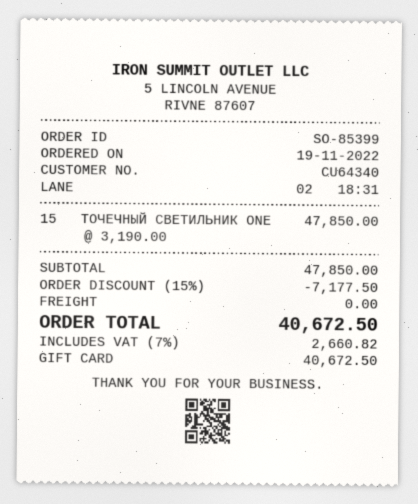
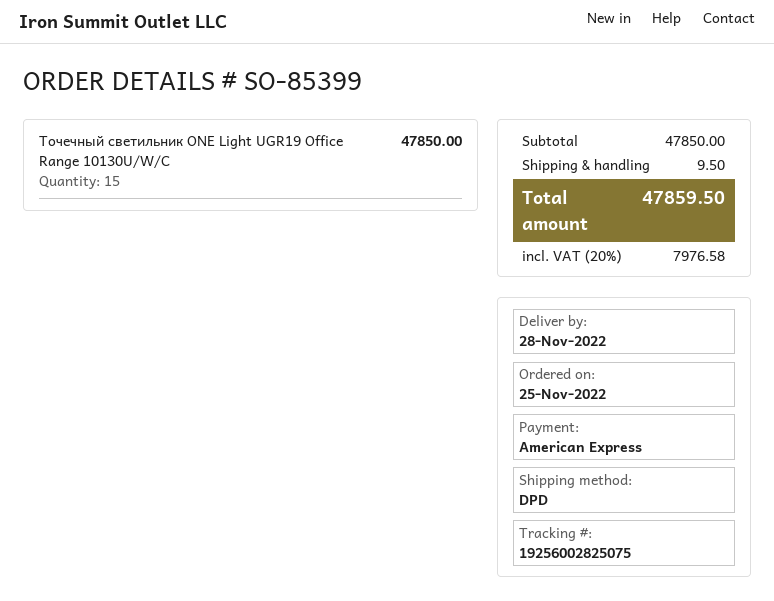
order date: 2022-11-19 -> 2022-11-25
payment method: gift card -> American Express
discount: 15% = 7177.50 -> none
shipping: 0.00 -> 9.50
tax: 7% = 2660.82 -> 20% = 7976.58
total: 40672.50 -> 47859.50

